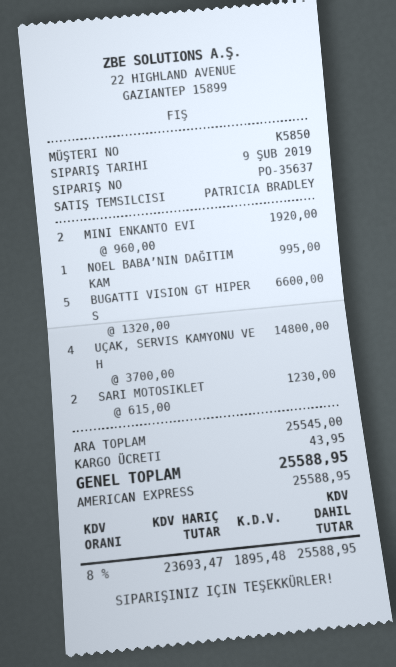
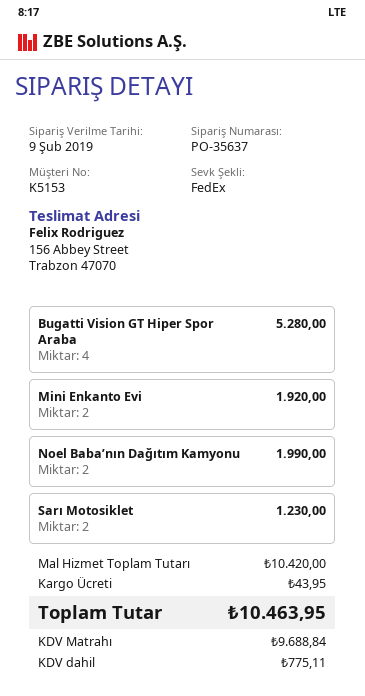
customer number: K5850 -> K5153
NOEL BABA’NIN DAĞITIM KAM: 1 for 995.00 -> 2 for 1990.00
BUGATTI VISION GT HIPER S: 5 for 6600.00 -> 4 for 5280.00
UÇAK, SERVIS KAMYONU VE H: 4 for 14800.00 -> none
subtotal: 25545.00 -> 10420.00
net: 23693.47 -> 9688.84
tax: 1895.48 -> 775.11
total: 25588.95 -> 10463.95

